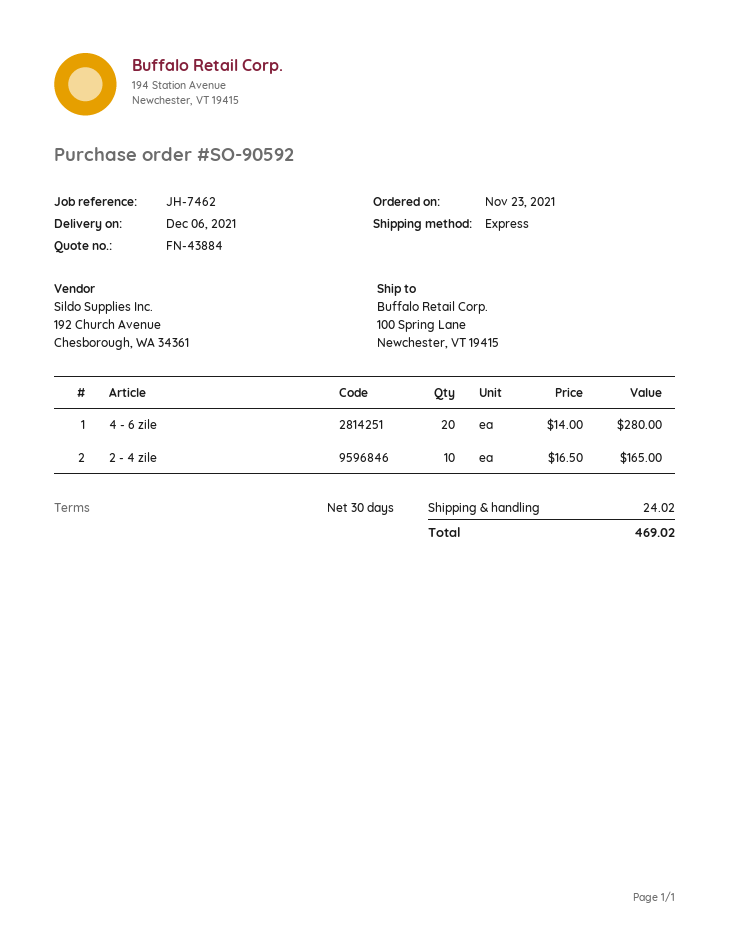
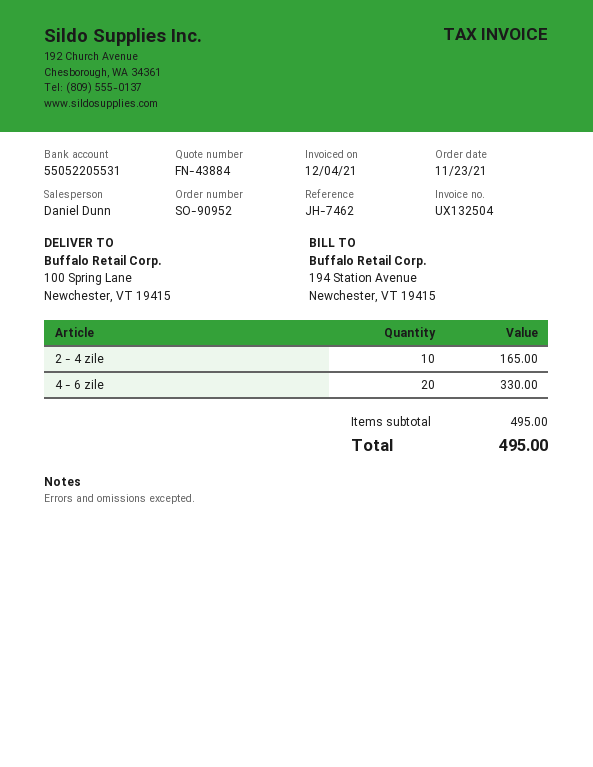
order number: SO-90592 -> SO-90952
4 - 6 zile: 20 for 280.00 -> 20 for 330.00
shipping: 24.02 -> none
total: 469.02 -> 495.00

